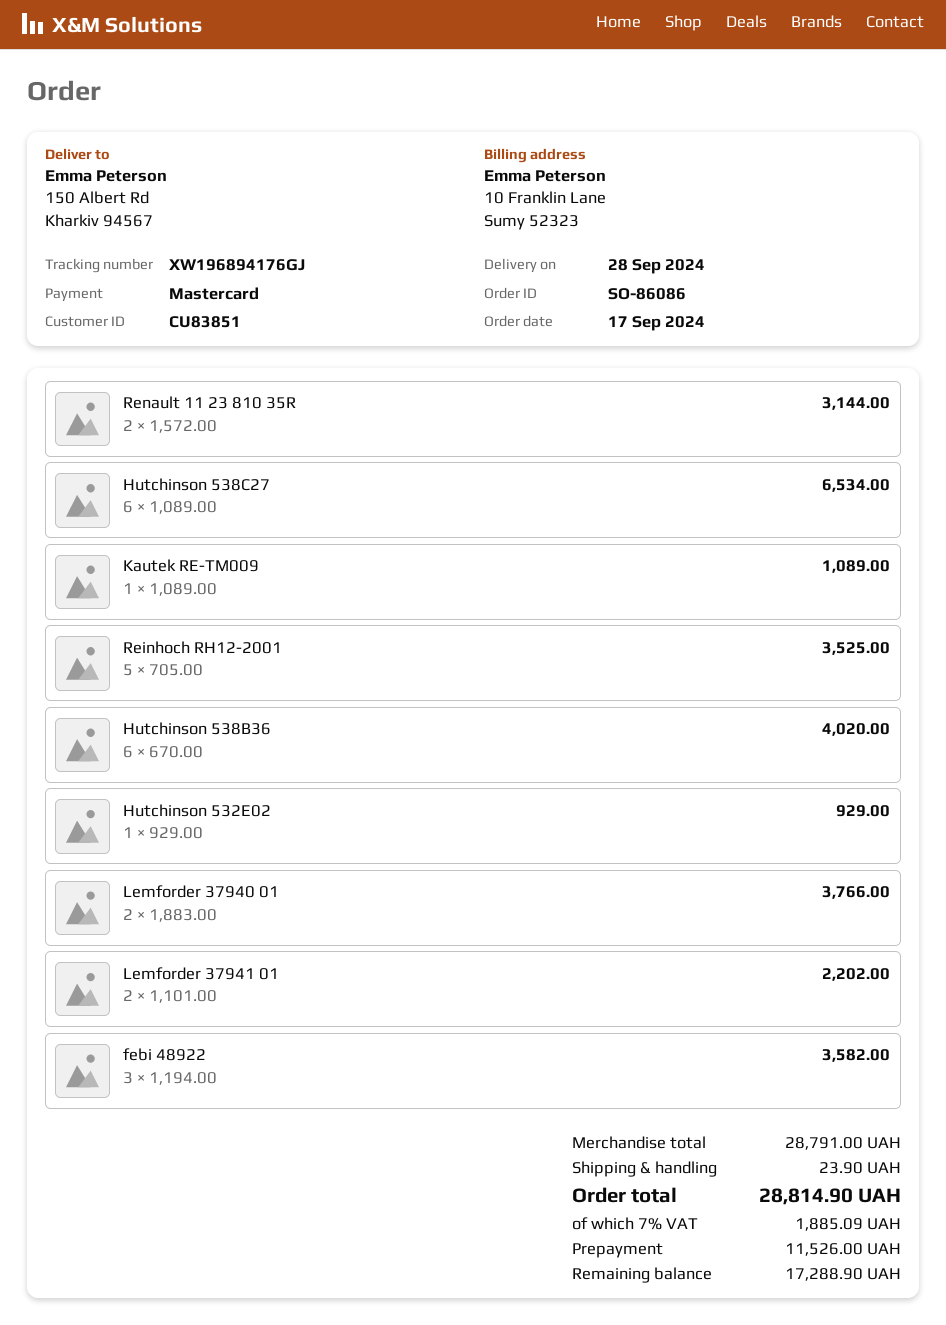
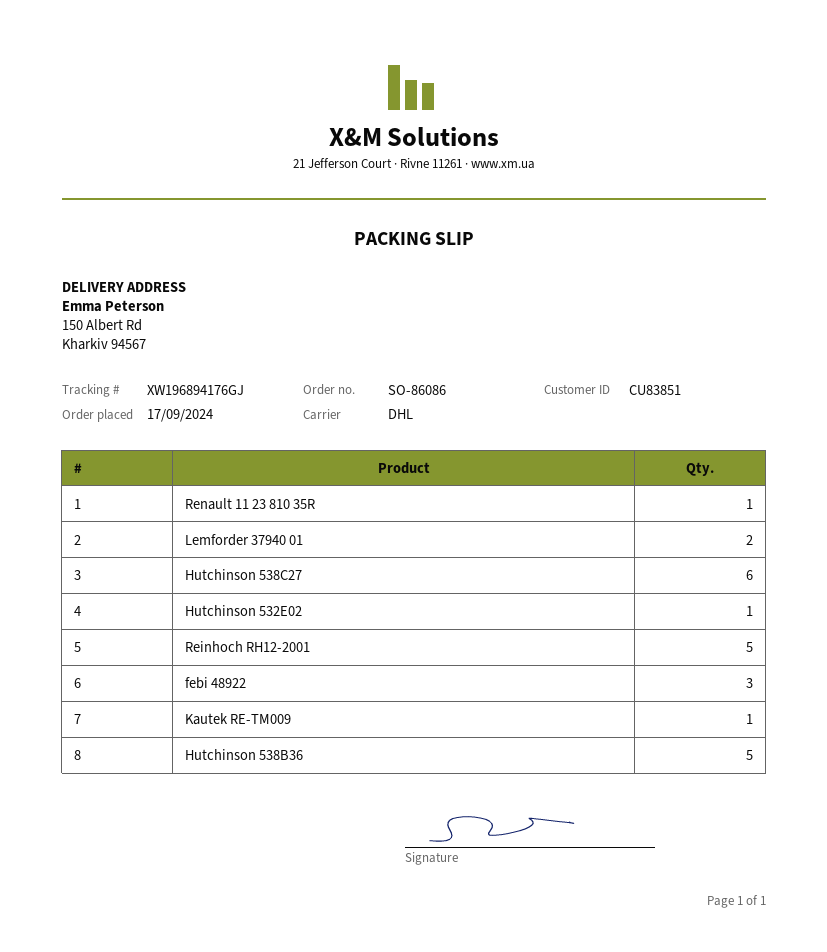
Renault 11 23 810 35R: 2 -> 1
Hutchinson 538B36: 6 -> 5
Lemforder 37941 01: 2 -> none

